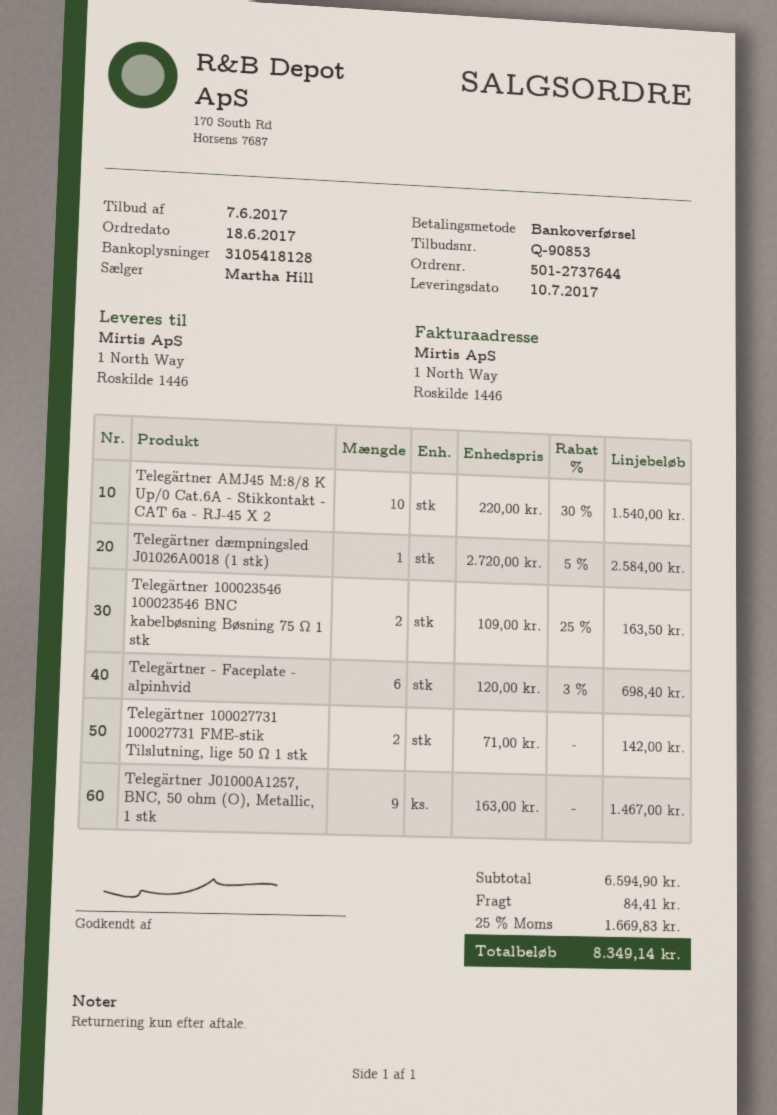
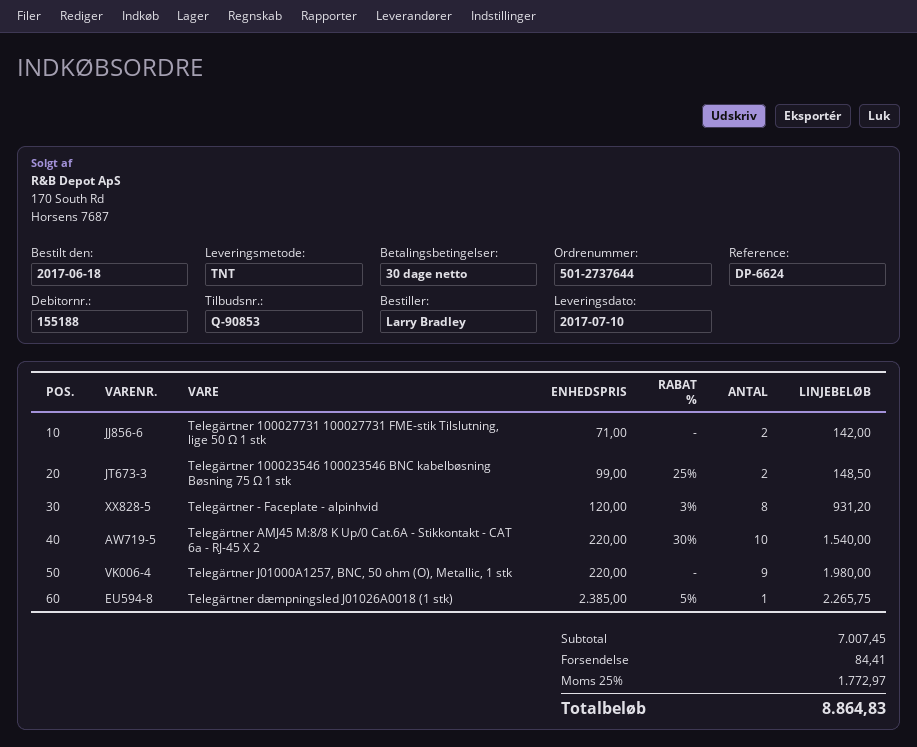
Telegärtner dæmpningsled J01026A0018 (1 stk): 1 x 2720.00 - 5% = 2584.00 -> 1 x 2385.00 - 5% = 2265.75
Telegärtner 100023546 100023546 BNC kabelbøsning Bøsning 75 Ω 1 stk: 2 x 109.00 - 25% = 163.50 -> 2 x 99.00 - 25% = 148.50
Telegärtner - Faceplate - alpinhvid: 6 x 120.00 - 3% = 698.40 -> 8 x 120.00 - 3% = 931.20
Telegärtner J01000A1257, BNC, 50 ohm (O), Metallic, 1 stk: 9 x 163.00 = 1467.00 -> 9 x 220.00 = 1980.00
subtotal: 6594.90 -> 7007.45
tax: 25% = 1669.83 -> 25% = 1772.97
total: 8349.14 -> 8864.83

